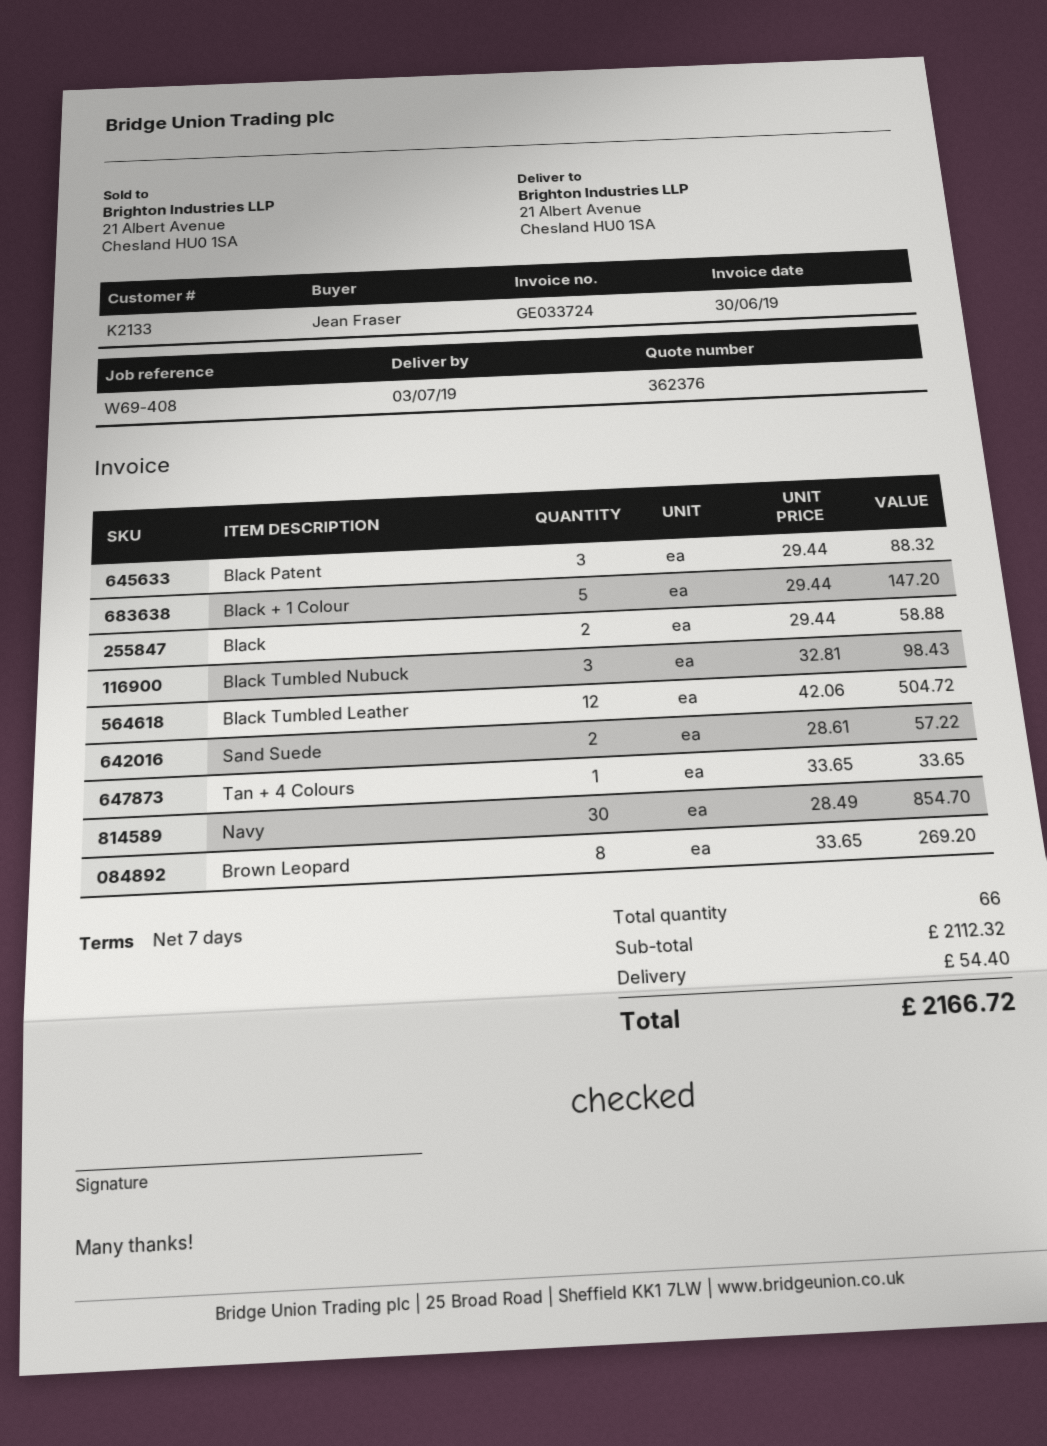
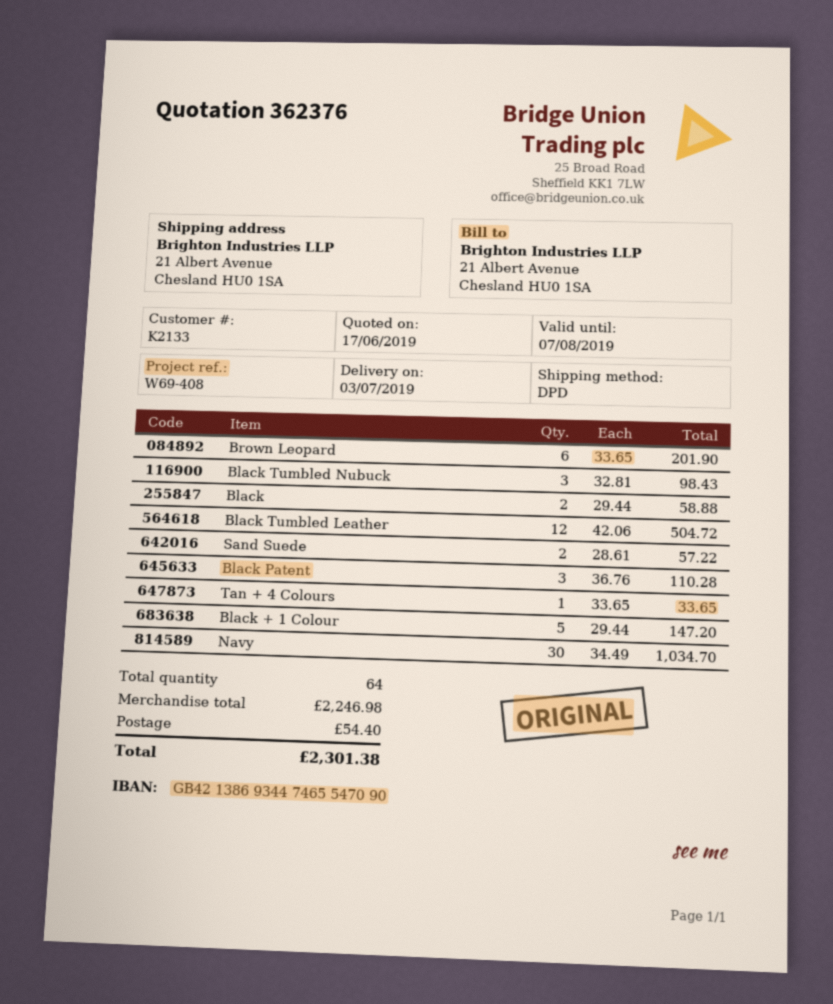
Black Patent: 3 x 29.44 = 88.32 -> 3 x 36.76 = 110.28
Navy: 30 x 28.49 = 854.70 -> 30 x 34.49 = 1034.70
Brown Leopard: 8 x 33.65 = 269.20 -> 6 x 33.65 = 201.90
total quantity: 66 -> 64
subtotal: 2112.32 -> 2246.98
total: 2166.72 -> 2301.38

